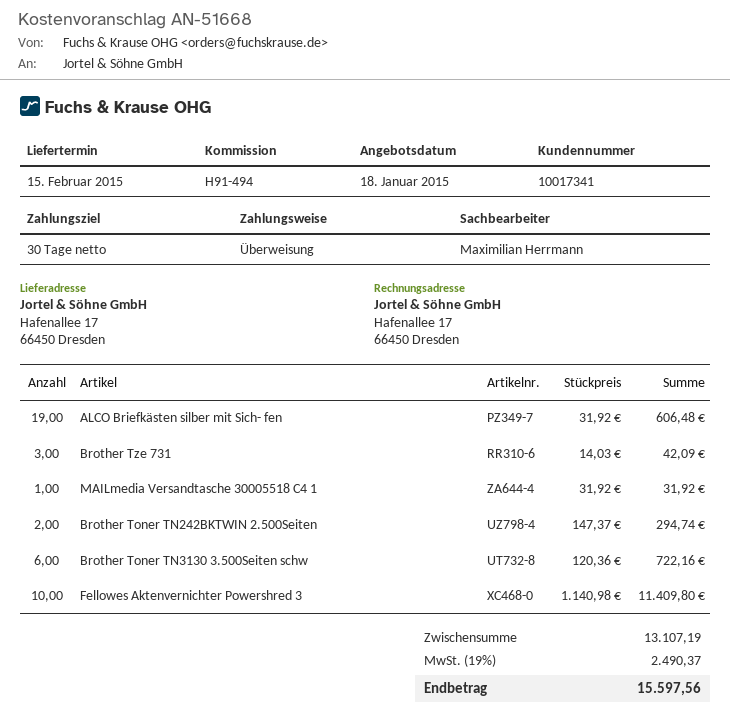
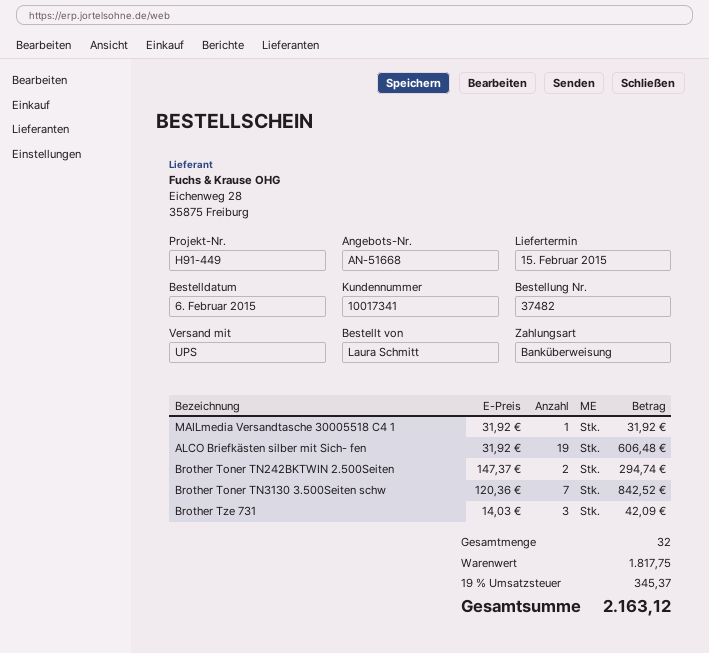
reference: H91-494 -> H91-449
Brother Toner TN3130 3.500Seiten schw: 6 x 120.36 = 722.16 -> 7 x 120.36 = 842.52
Fellowes Aktenvernichter Powershred 3: 10 x 1140.98 = 11409.80 -> none
subtotal: 13107.19 -> 1817.75
tax: 19% = 2490.37 -> 19% = 345.37
total: 15597.56 -> 2163.12

